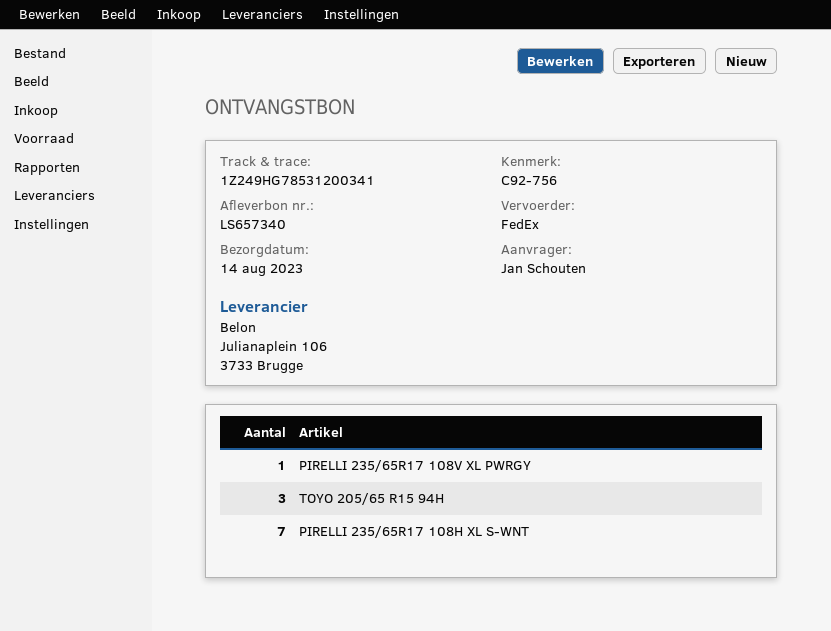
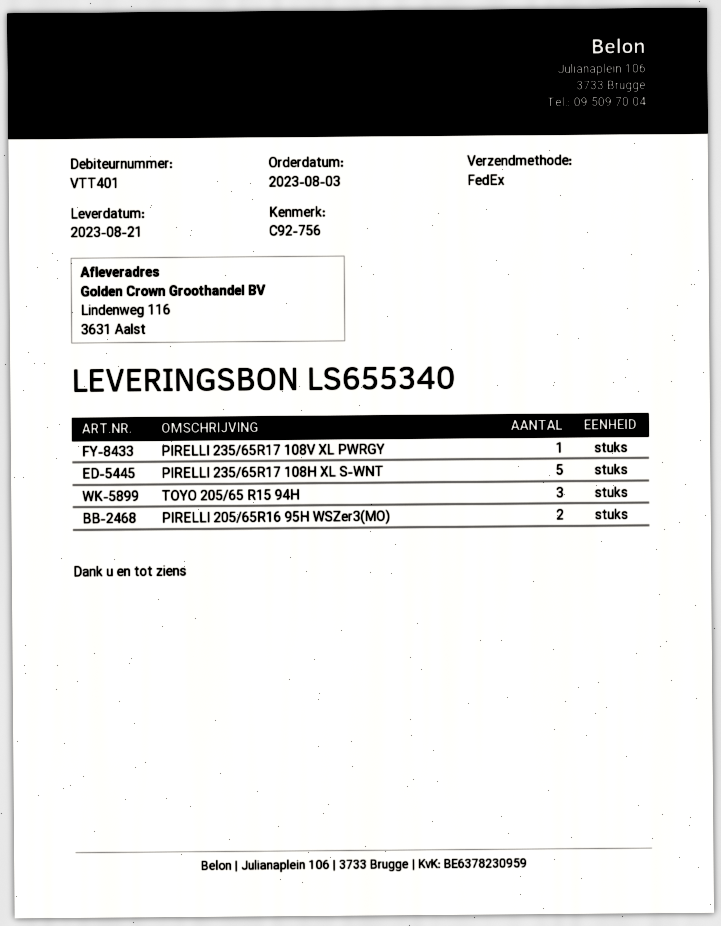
delivery note number: LS657340 -> LS655340
delivery date: 2023-08-14 -> 2023-08-21
PIRELLI 235/65R17 108H XL S-WNT: 7 -> 5
PIRELLI 205/65R16 95H WSZer3(MO): none -> 2

